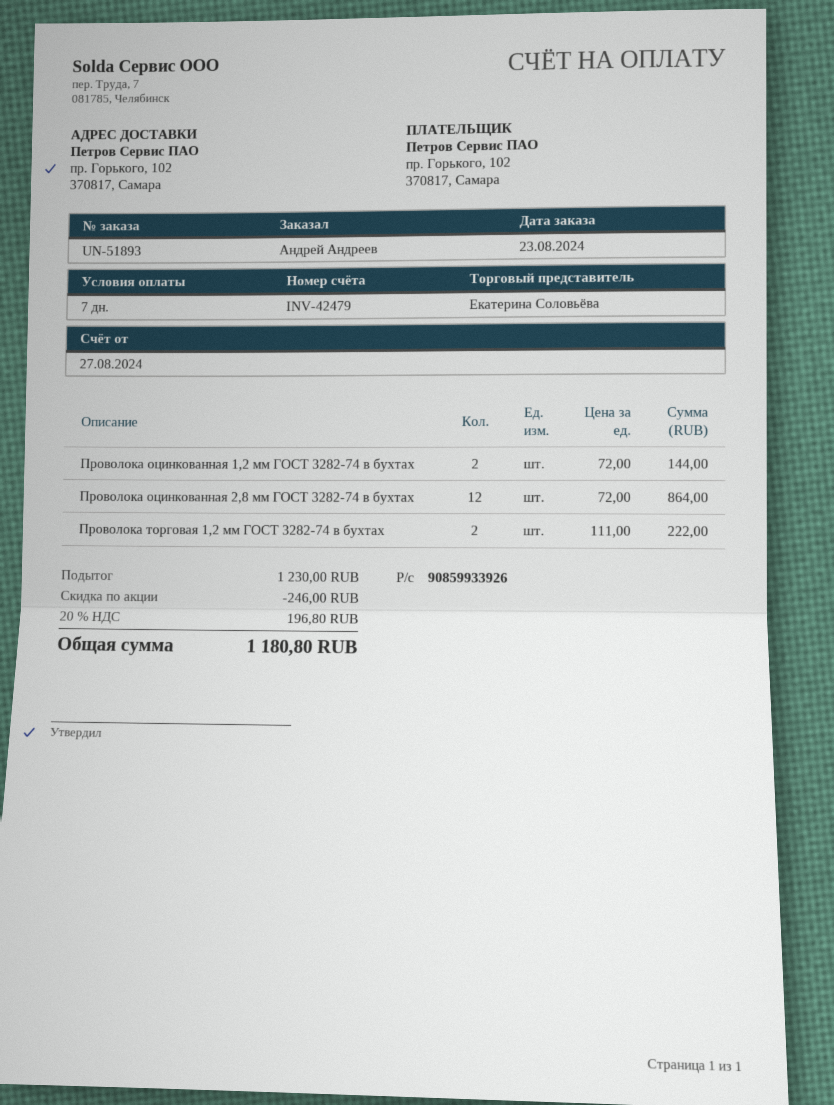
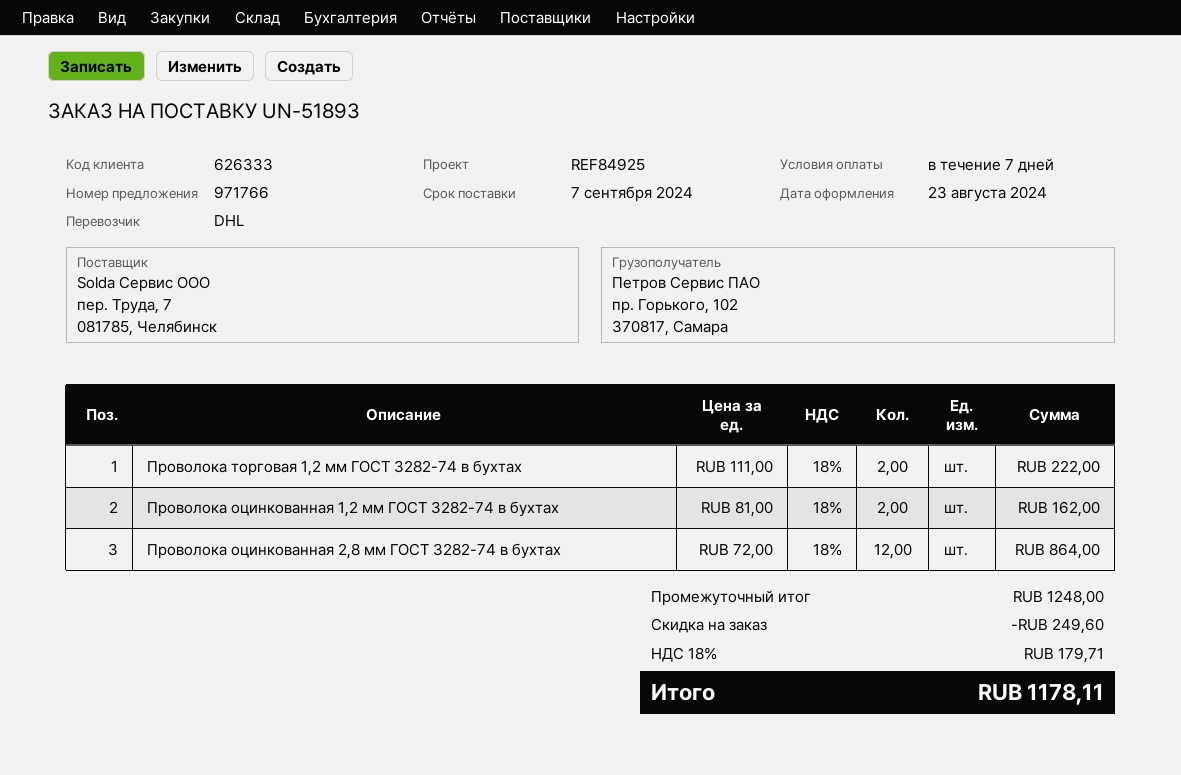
Проволока оцинкованная 1,2 мм ГОСТ 3282-74 в бухтах: 2 x 72.00 = 144.00 -> 2 x 81.00 = 162.00
subtotal: 1230.00 -> 1248.00
discount: 246.00 -> 249.60
tax: 20% = 196.80 -> 18% = 179.71
total: 1180.80 -> 1178.11

